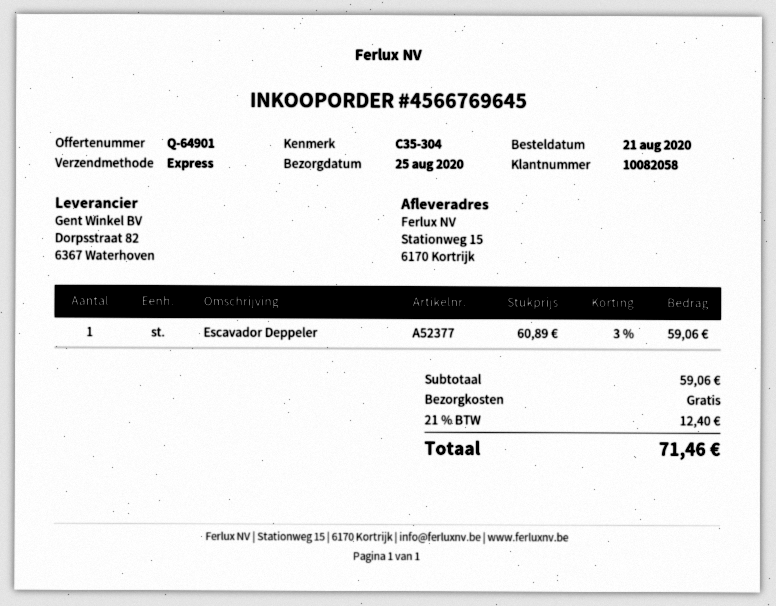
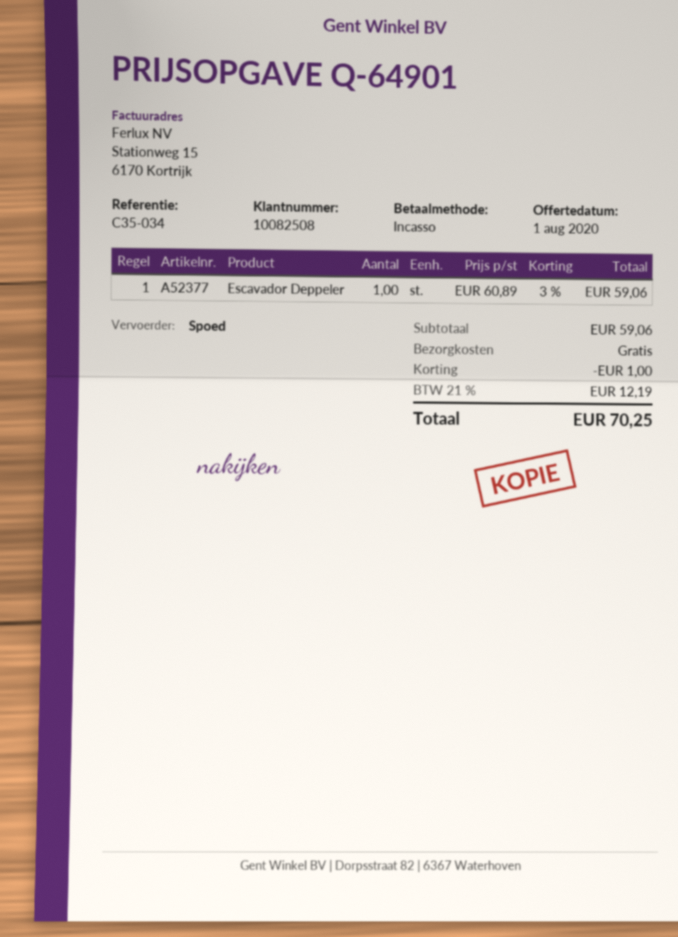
customer number: 10082058 -> 10082508
reference: C35-304 -> C35-034
discount: none -> 1.00
tax: 21% = 12.40 -> 21% = 12.19
total: 71.46 -> 70.25

